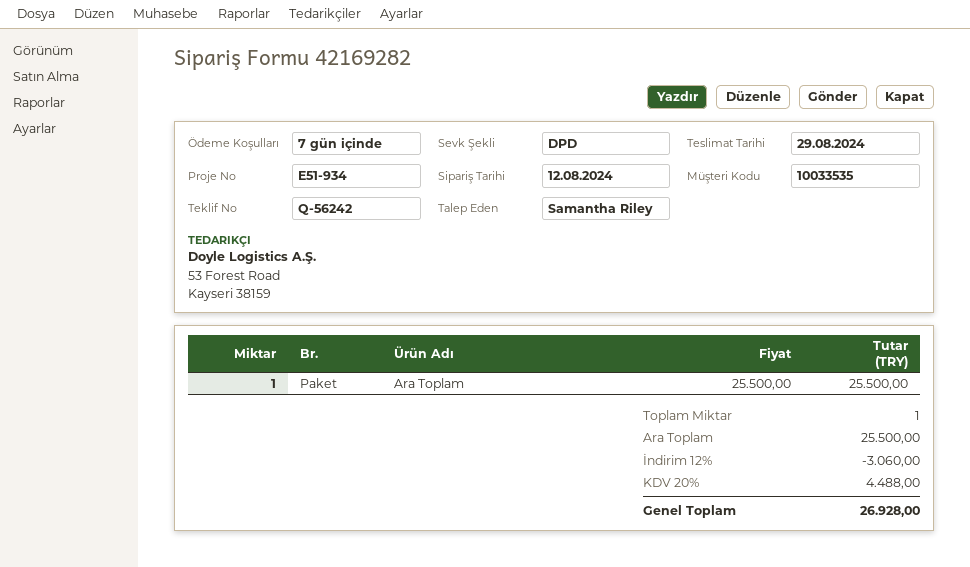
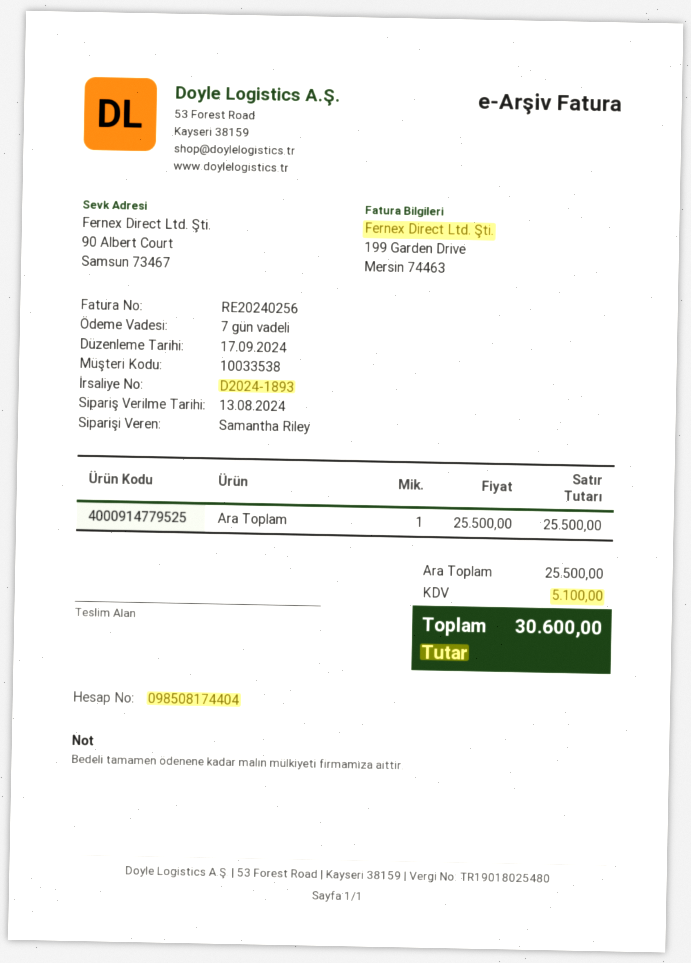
order date: 2024-08-12 -> 2024-08-13
customer number: 10033535 -> 10033538
discount: 12% = 3060.00 -> none
tax: 4488.00 -> 5100.00
total: 26928.00 -> 30600.00

